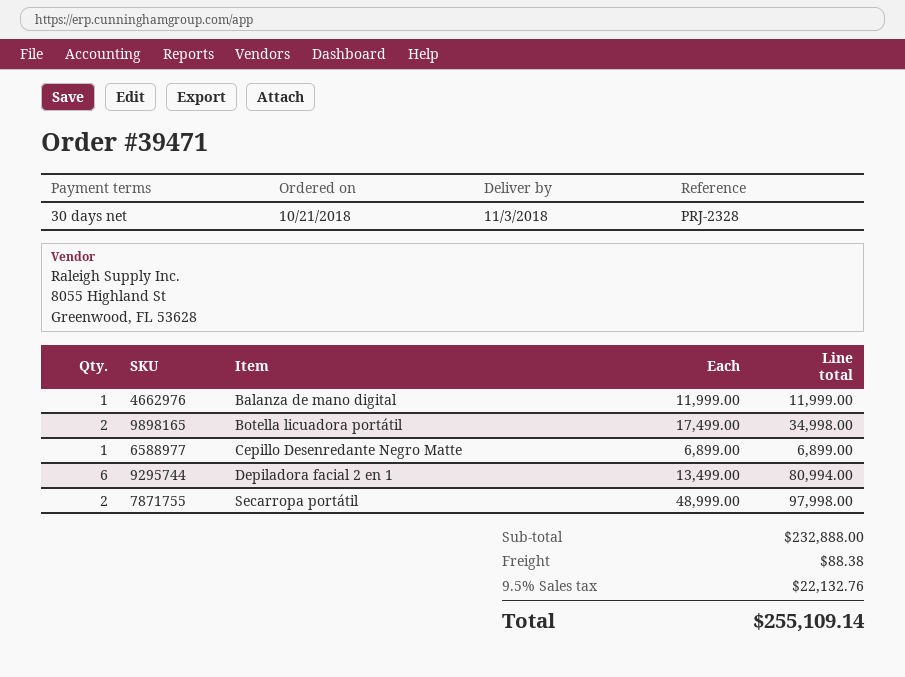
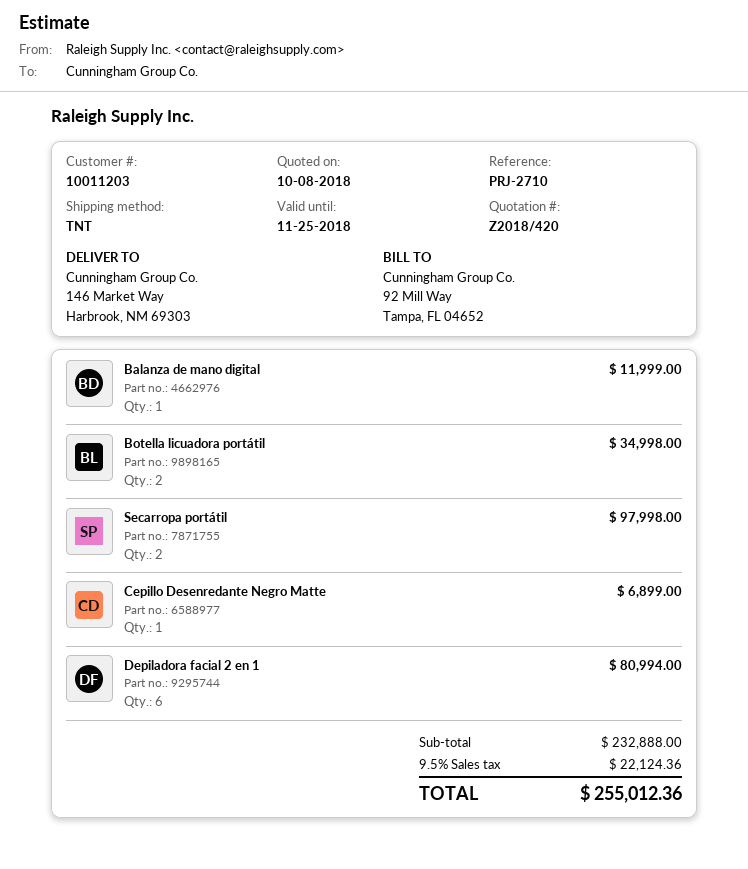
reference: PRJ-2328 -> PRJ-2710
shipping: 88.38 -> none
tax: 9.5% = 22132.76 -> 9.5% = 22124.36
total: 255109.14 -> 255012.36

